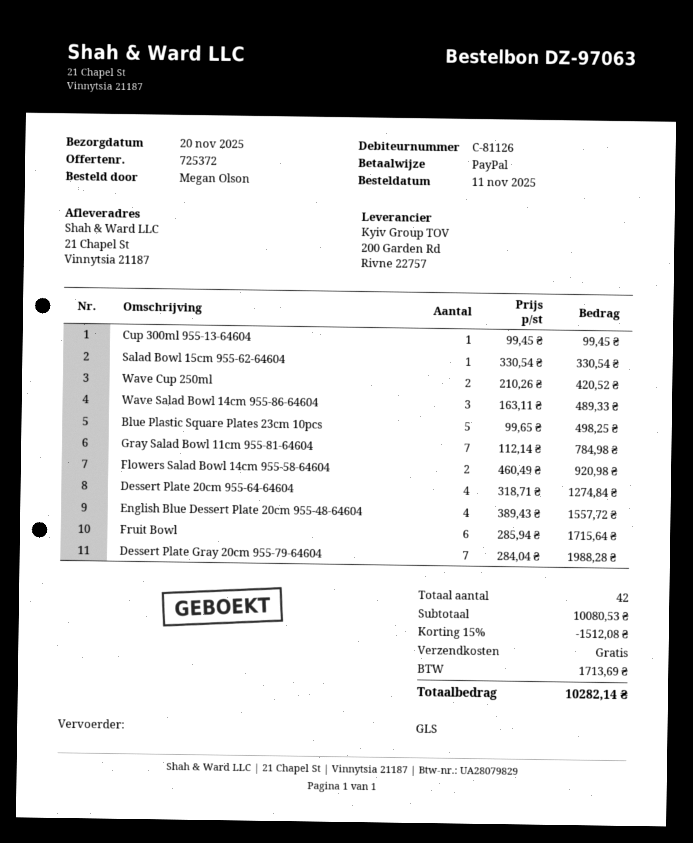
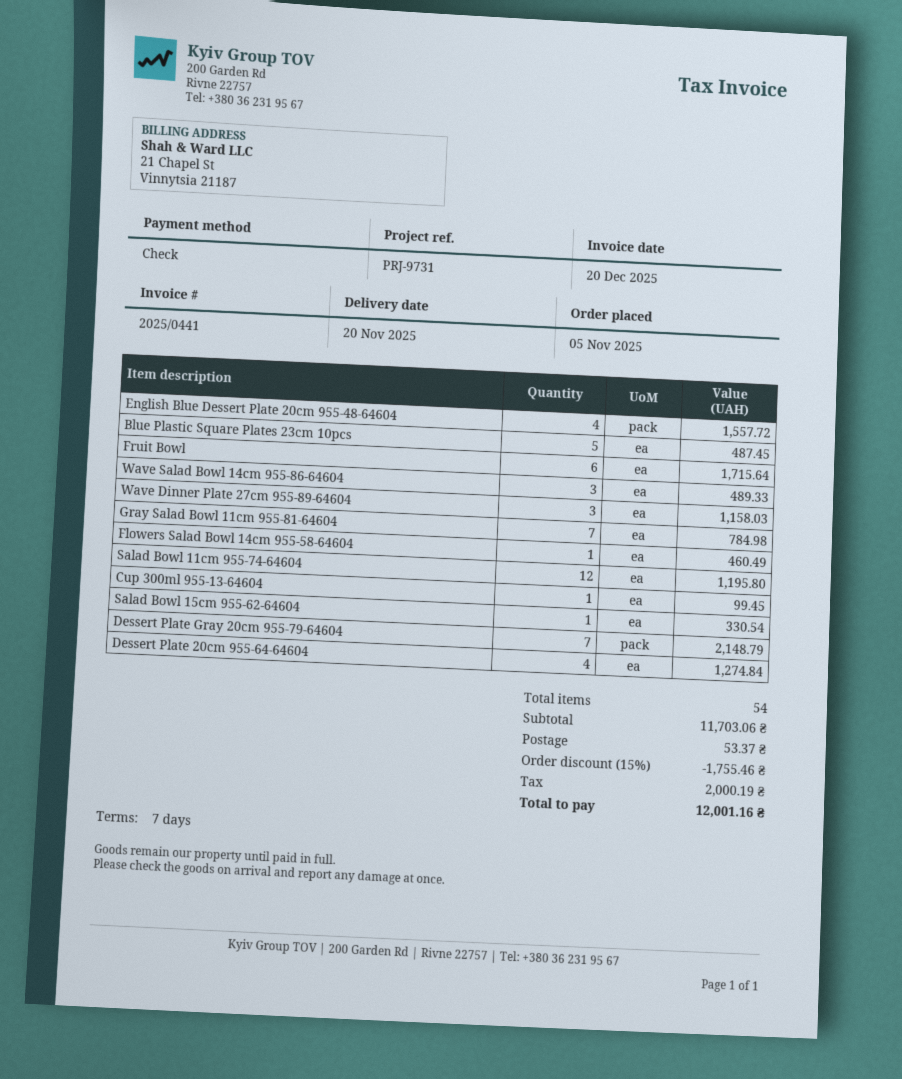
order date: 2025-11-11 -> 2025-11-05
payment method: PayPal -> cheque
Wave Cup 250ml: 2 for 420.52 -> none
Blue Plastic Square Plates 23cm 10pcs: 5 for 498.25 -> 5 for 487.45
Flowers Salad Bowl 14cm 955-58-64604: 2 for 920.98 -> 1 for 460.49
Dessert Plate Gray 20cm 955-79-64604: 7 for 1988.28 -> 7 for 2148.79
Wave Dinner Plate 27cm 955-89-64604: none -> 3 for 1158.03
Salad Bowl 11cm 955-74-64604: none -> 12 for 1195.80
total quantity: 42 -> 54
subtotal: 10080.53 -> 11703.06
discount: 15% = 1512.08 -> 15% = 1755.46
shipping: 0.00 -> 53.37
tax: 1713.69 -> 2000.19
total: 10282.14 -> 12001.16

